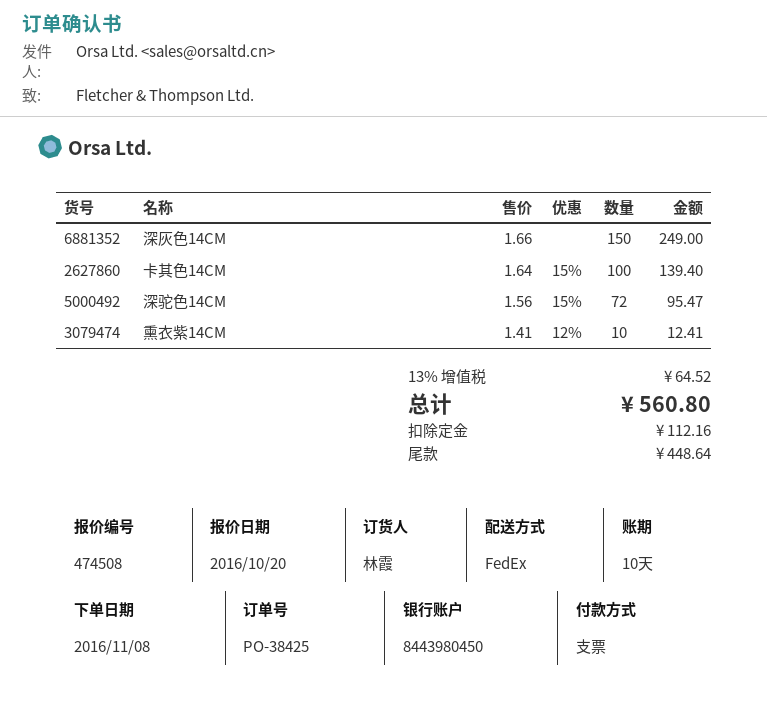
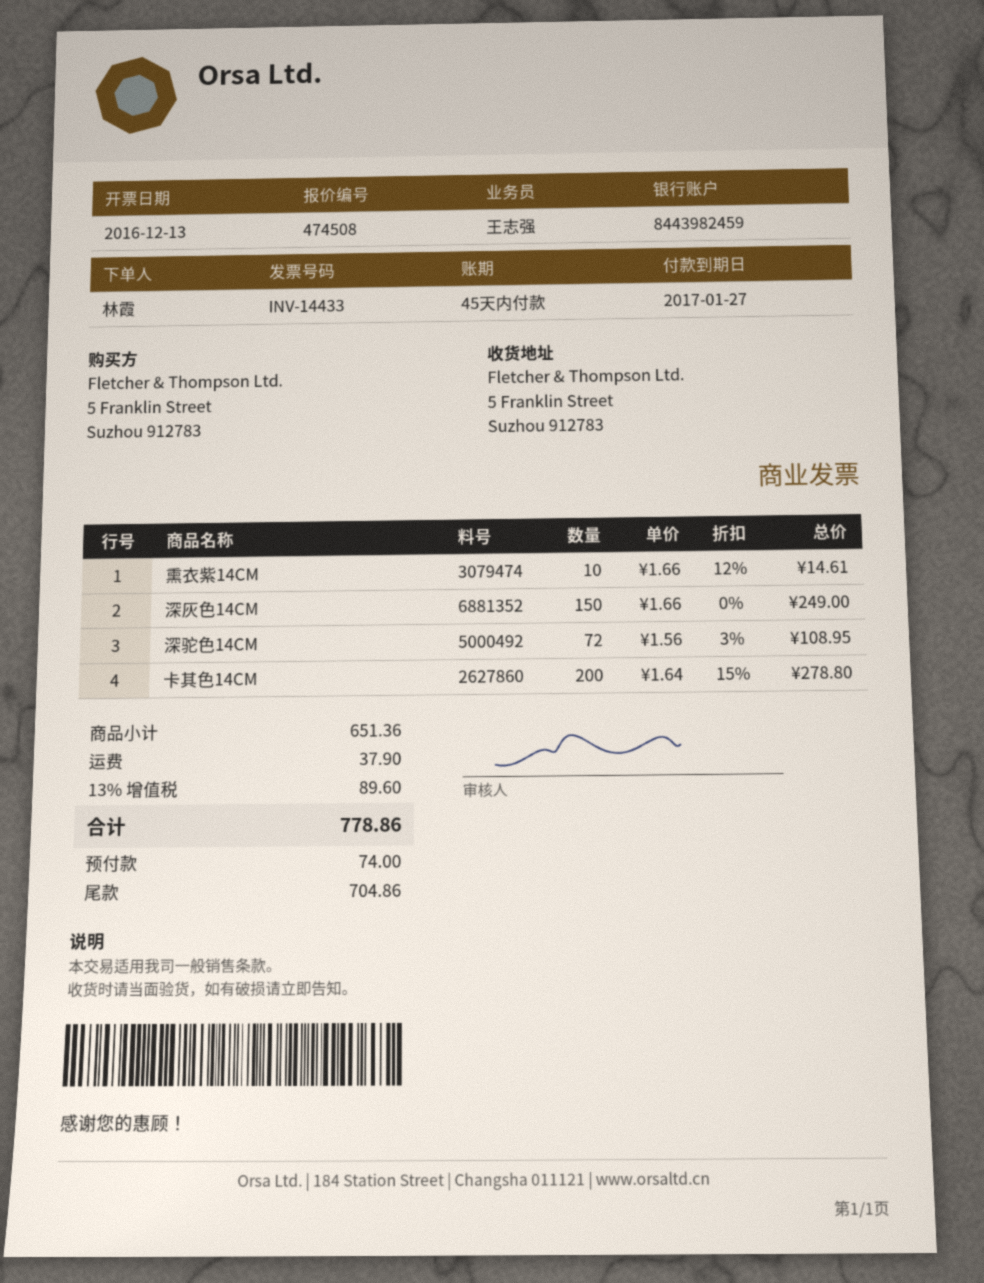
payment terms: 10 days -> 45 days
bank account: 8443980450 -> 8443982459
卡其色14CM: 100 x 1.64 - 15% = 139.40 -> 200 x 1.64 - 15% = 278.80
深驼色14CM: 72 x 1.56 - 15% = 95.47 -> 72 x 1.56 - 3% = 108.95
熏衣紫14CM: 10 x 1.41 - 12% = 12.41 -> 10 x 1.66 - 12% = 14.61
shipping: none -> 37.90
tax: 13% = 64.52 -> 13% = 89.60
total: 560.80 -> 778.86
deposit: 112.16 -> 74.00
balance: 448.64 -> 704.86

